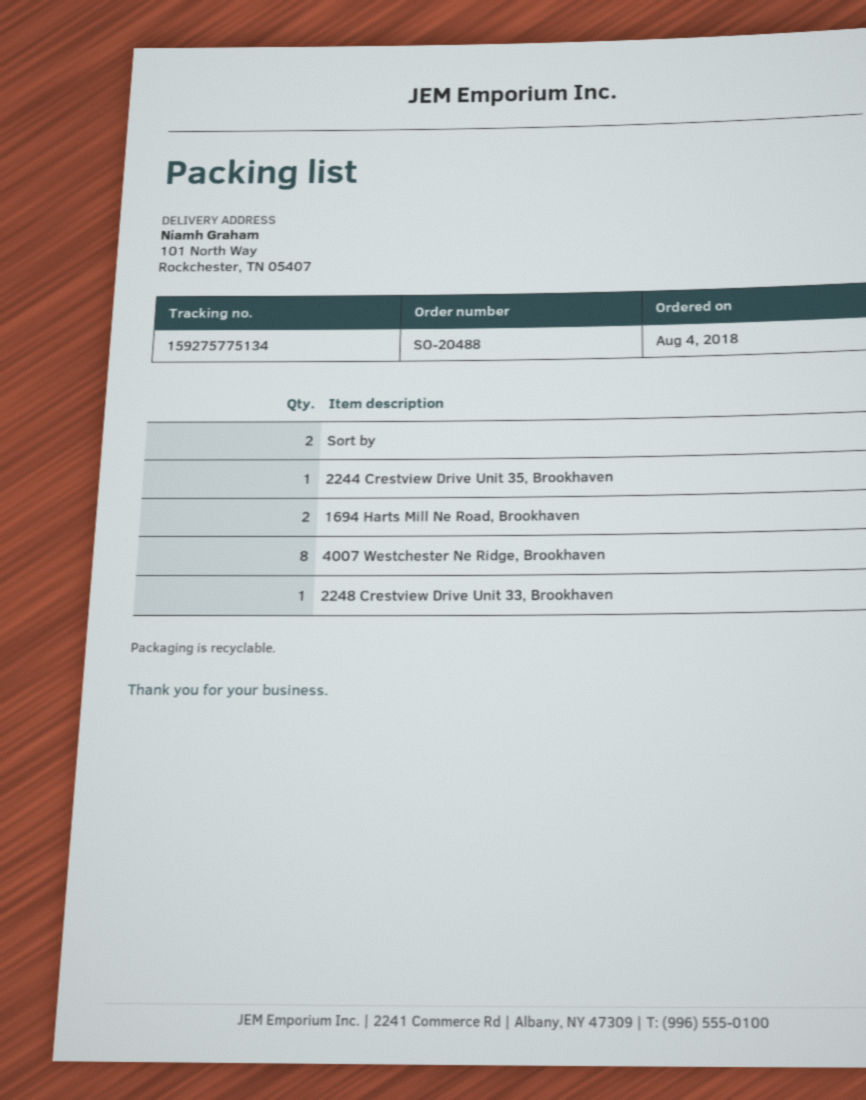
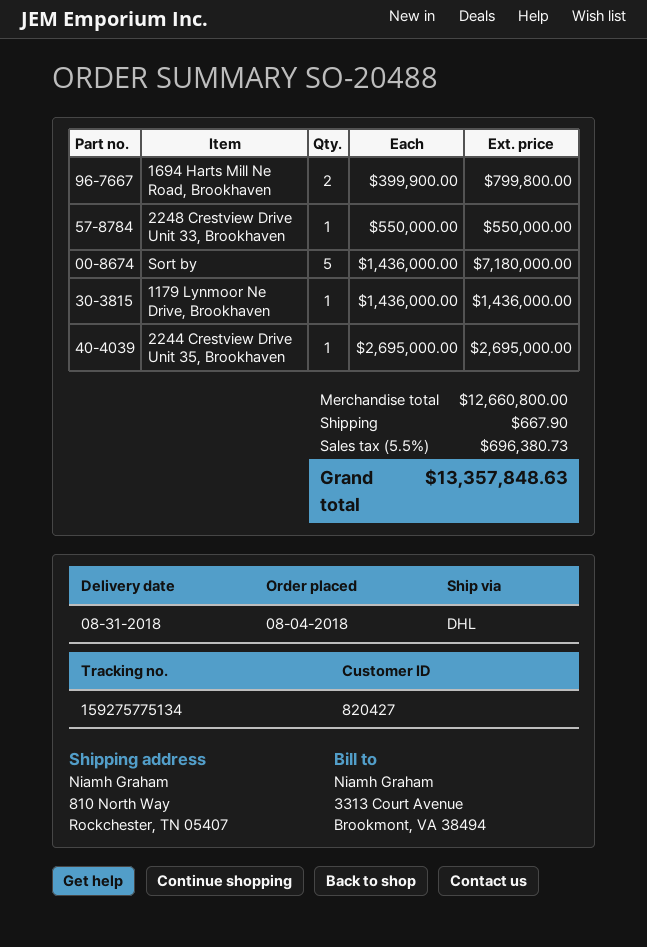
ship to: 101 North Way, Rockchester, TN 05407 -> 810 North Way, Rockchester, TN 05407
Sort by: 2 -> 5
4007 Westchester Ne Ridge, Brookhaven: 8 -> none
1179 Lynmoor Ne Drive, Brookhaven: none -> 1

